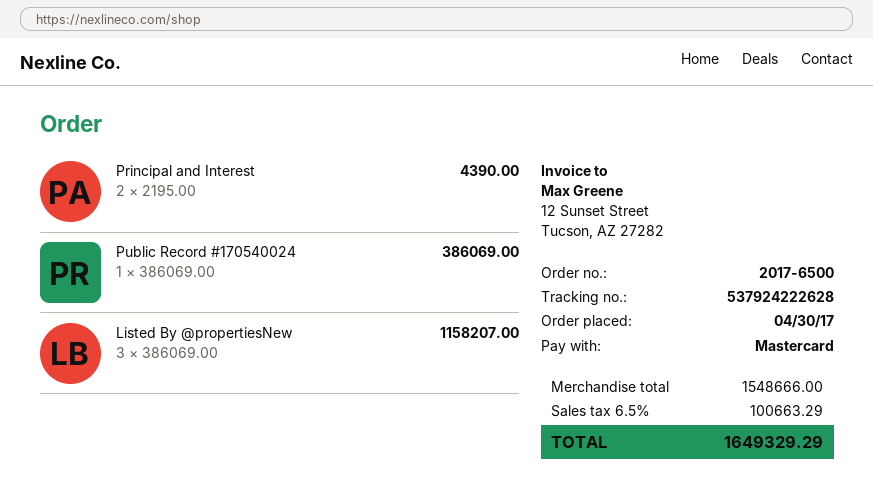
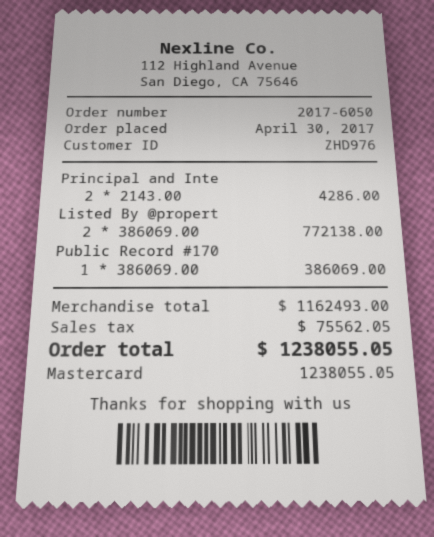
order number: 2017-6500 -> 2017-6050
Principal and Interest: 2 x 2195.00 = 4390.00 -> 2 x 2143.00 = 4286.00
Listed By @propertiesNew: 3 x 386069.00 = 1158207.00 -> 2 x 386069.00 = 772138.00
subtotal: 1548666.00 -> 1162493.00
tax: 100663.29 -> 75562.05
total: 1649329.29 -> 1238055.05

